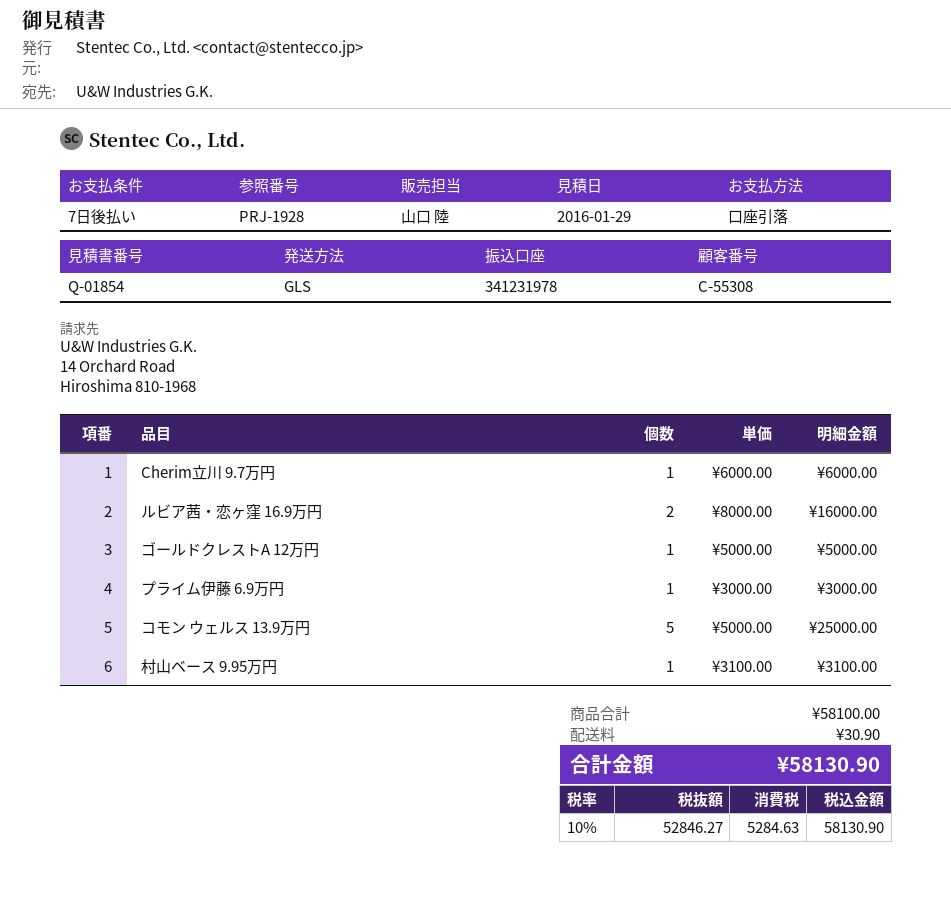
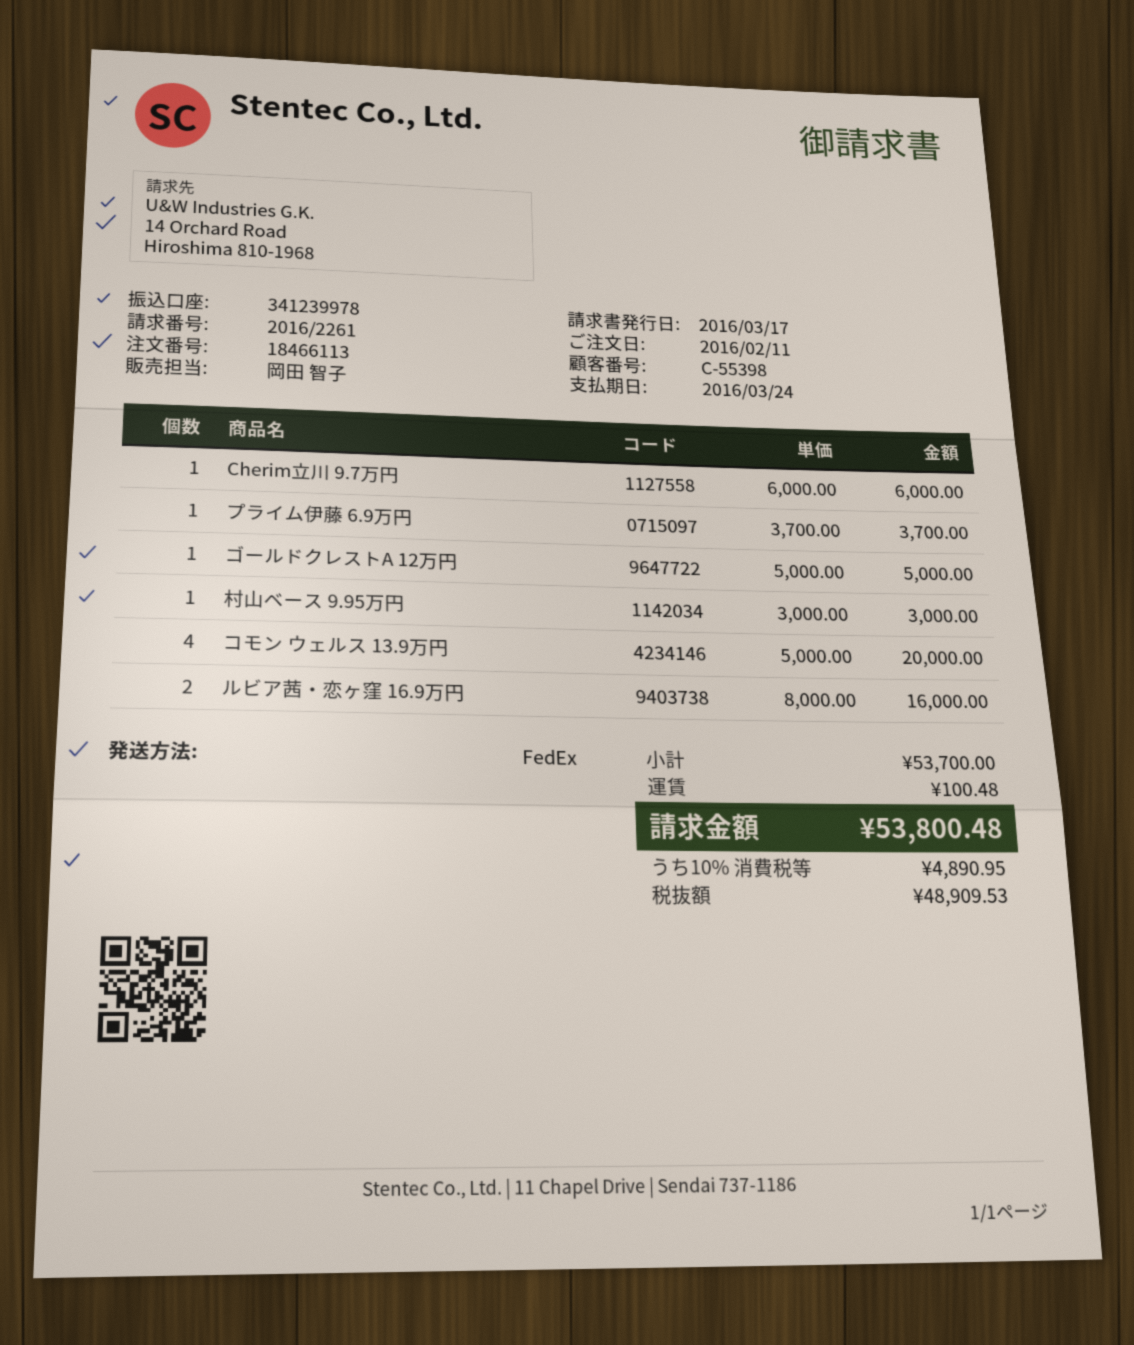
customer number: C-55308 -> C-55398
sales rep: 山口 陸 -> 岡田 智子
bank account: 341231978 -> 341239978
shipping method: GLS -> FedEx
プライム伊藤 6.9万円: 1 x 3000.00 = 3000.00 -> 1 x 3700.00 = 3700.00
コモン ウェルス 13.9万円: 5 x 5000.00 = 25000.00 -> 4 x 5000.00 = 20000.00
村山ベース 9.95万円: 1 x 3100.00 = 3100.00 -> 1 x 3000.00 = 3000.00
subtotal: 58100.00 -> 53700.00
shipping: 30.90 -> 100.48
net: 52846.27 -> 48909.53
tax: 10% = 5284.63 -> 10% = 4890.95
total: 58130.90 -> 53800.48

